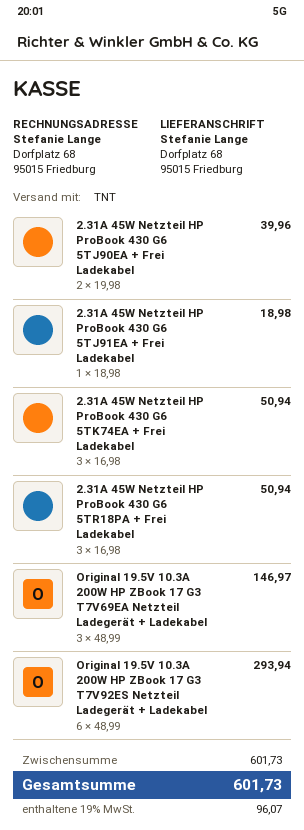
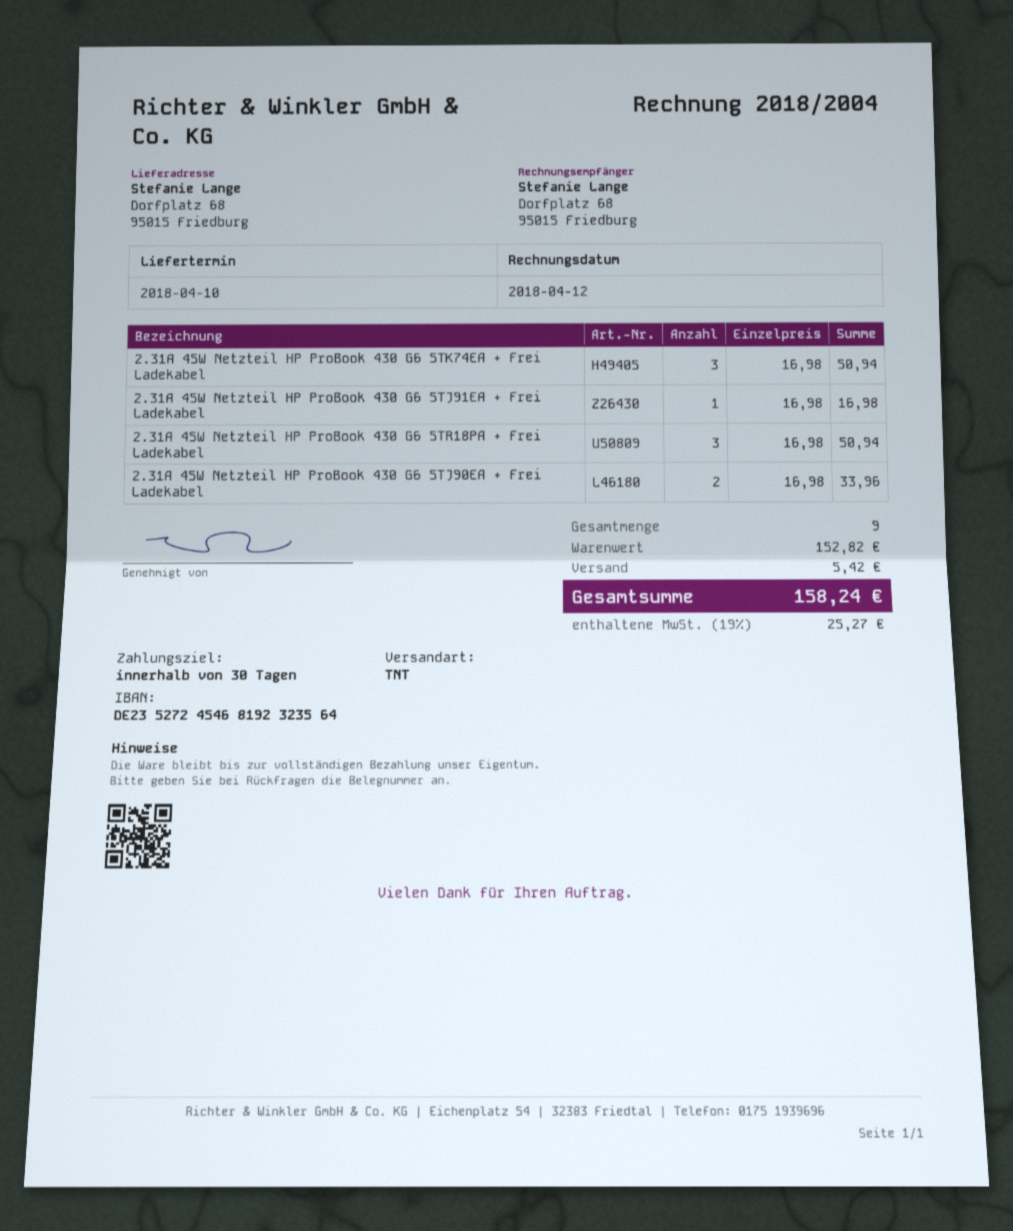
2.31A 45W Netzteil HP ProBook 430 G6 5TJ90EA + Frei Ladekabel: 2 x 19.98 = 39.96 -> 2 x 16.98 = 33.96
2.31A 45W Netzteil HP ProBook 430 G6 5TJ91EA + Frei Ladekabel: 1 x 18.98 = 18.98 -> 1 x 16.98 = 16.98
Original 19.5V 10.3A 200W HP ZBook 17 G3 T7V69EA Netzteil Ladegerät + Ladekabel: 3 x 48.99 = 146.97 -> none
Original 19.5V 10.3A 200W HP ZBook 17 G3 T7V92ES Netzteil Ladegerät + Ladekabel: 6 x 48.99 = 293.94 -> none
subtotal: 601.73 -> 152.82
shipping: none -> 5.42
tax: 19% = 96.07 -> 19% = 25.27
total: 601.73 -> 158.24

